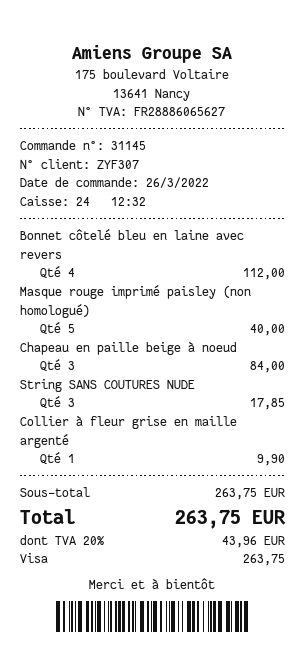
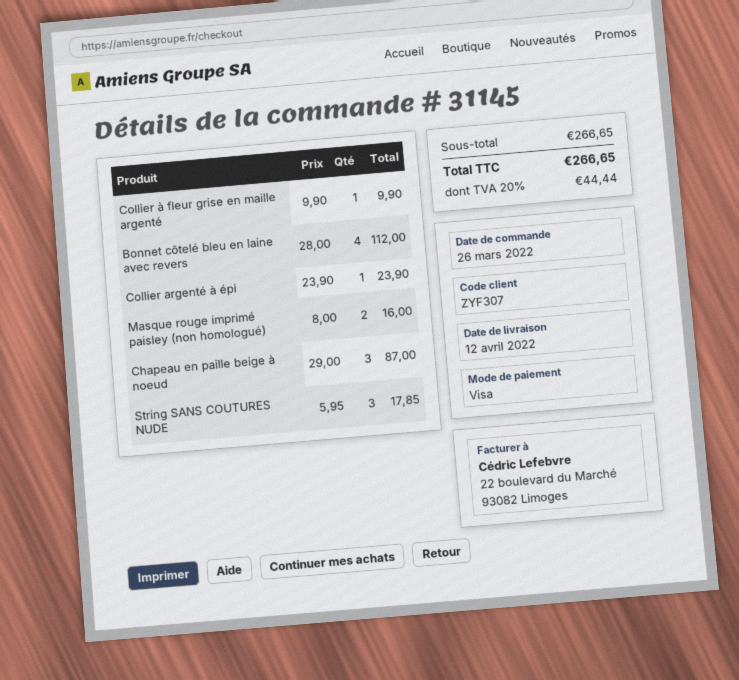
Masque rouge imprimé paisley (non homologué): 5 for 40.00 -> 2 for 16.00
Chapeau en paille beige à noeud: 3 for 84.00 -> 3 for 87.00
Collier argenté à épi: none -> 1 for 23.90
subtotal: 263.75 -> 266.65
tax: 20% = 43.96 -> 20% = 44.44
total: 263.75 -> 266.65

